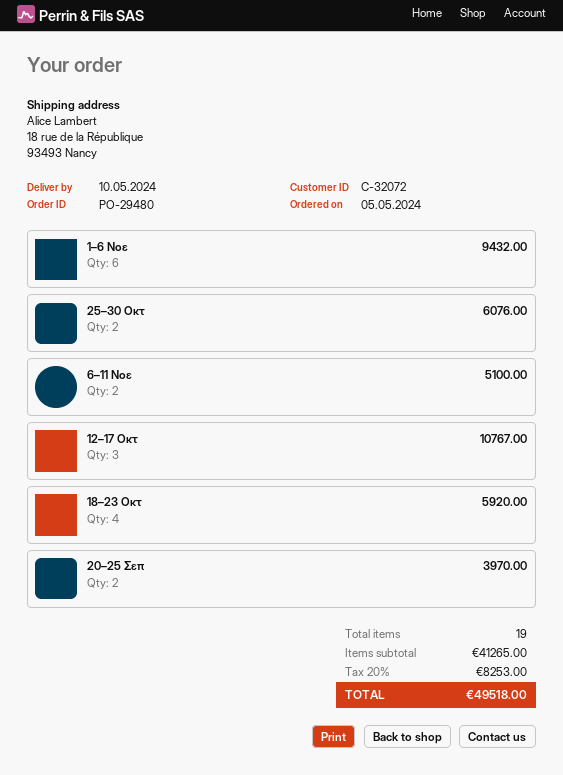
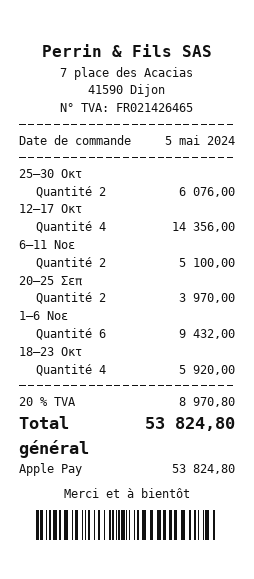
12–17 Οκτ: 3 for 10767.00 -> 4 for 14356.00
tax: 20% = 8253.00 -> 20% = 8970.80
total: 49518.00 -> 53824.80

